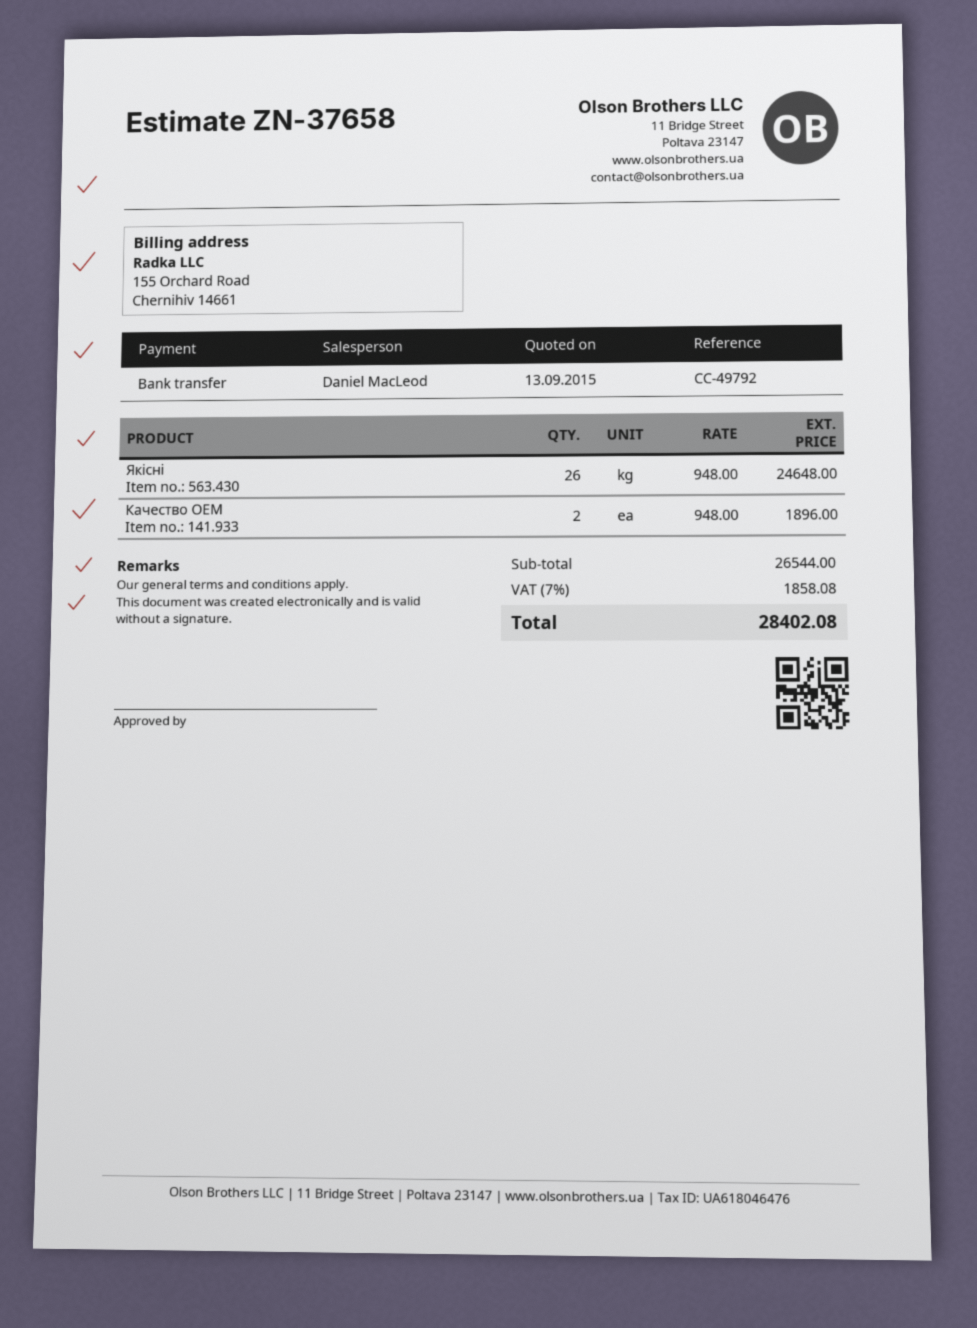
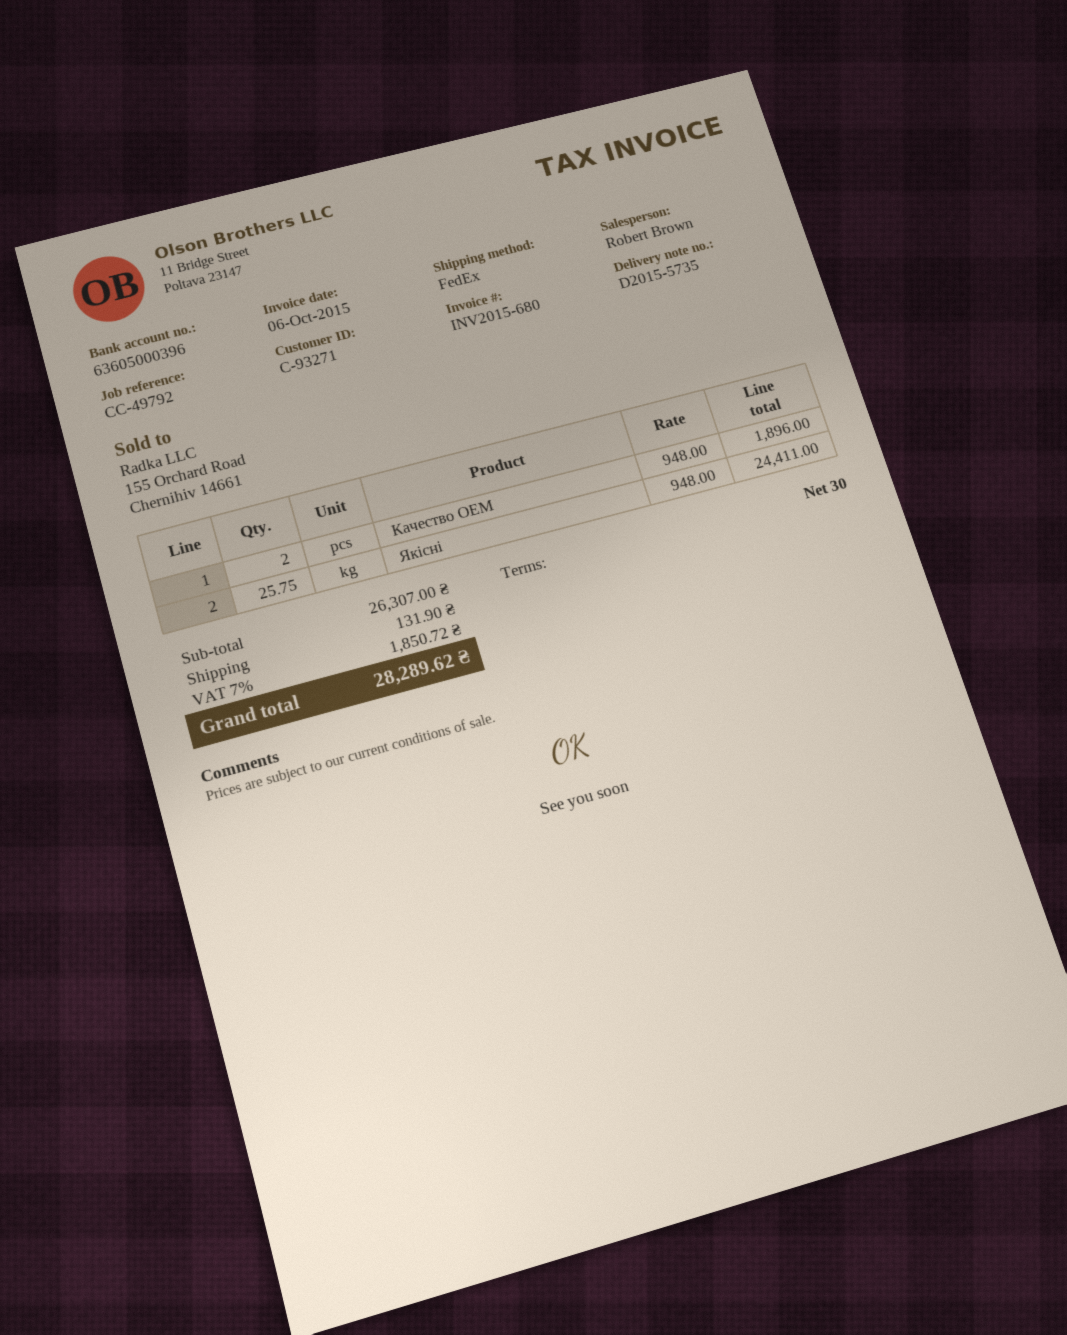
sales rep: Daniel MacLeod -> Robert Brown
Якісні: 26 x 948.00 = 24648.00 -> 25.75 x 948.00 = 24411.00
subtotal: 26544.00 -> 26307.00
shipping: none -> 131.90
tax: 7% = 1858.08 -> 7% = 1850.72
total: 28402.08 -> 28289.62

